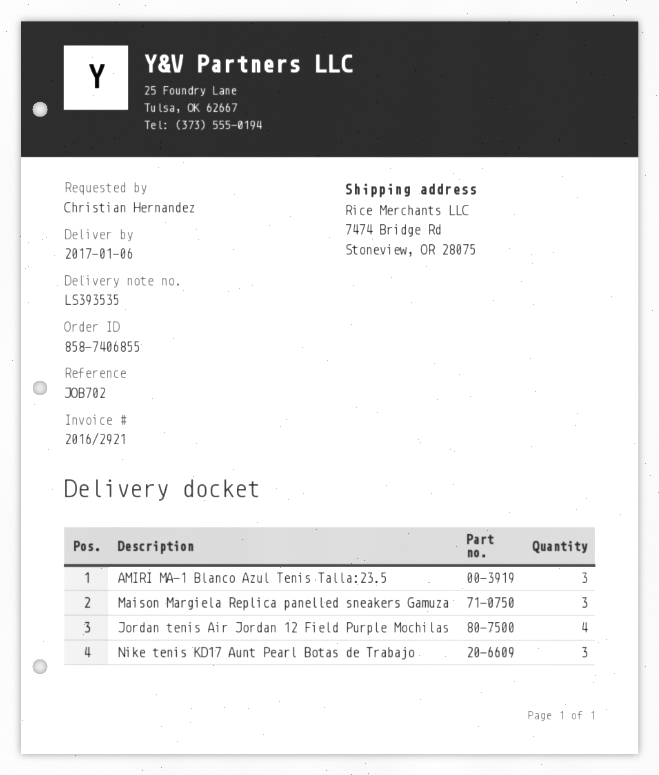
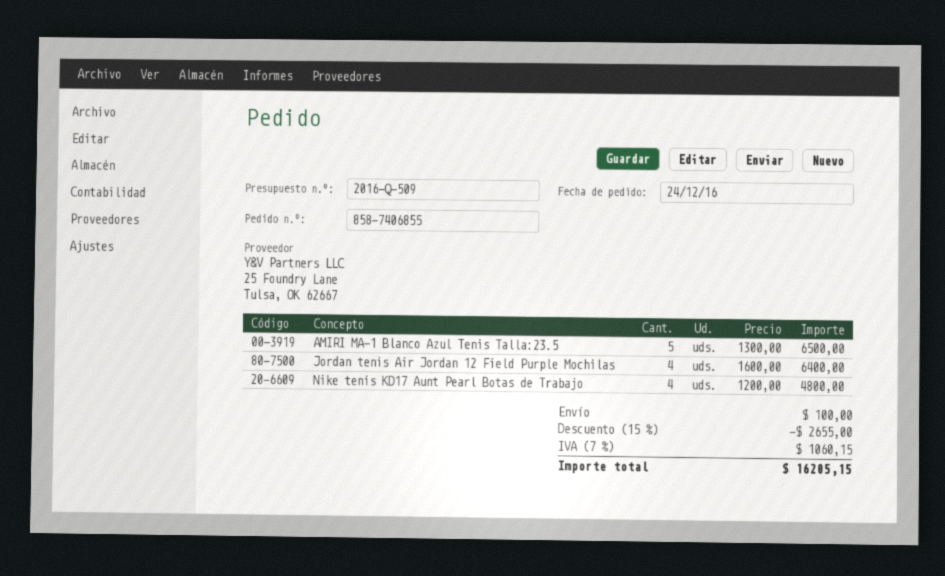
AMIRI MA-1 Blanco Azul Tenis Talla:23.5: 3 -> 5
Maison Margiela Replica panelled sneakers Gamuza: 3 -> none
Nike tenis KD17 Aunt Pearl Botas de Trabajo: 3 -> 4

